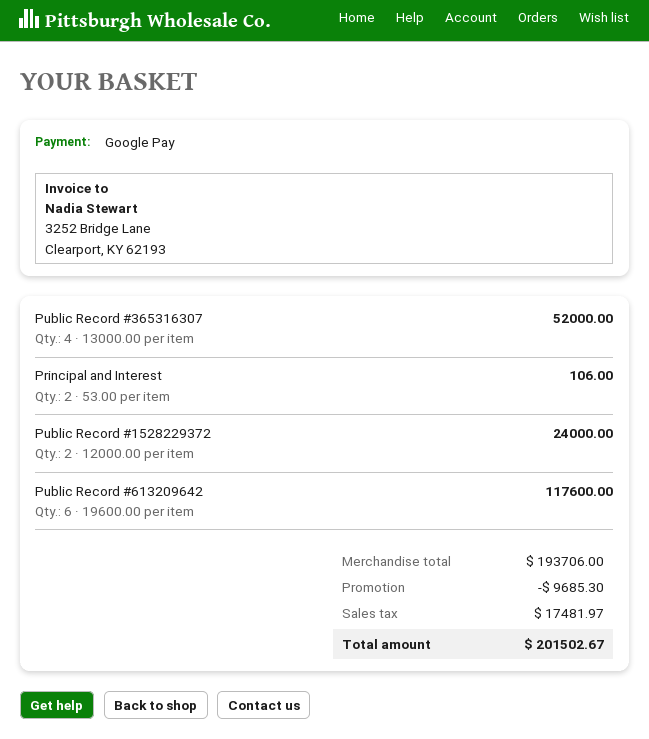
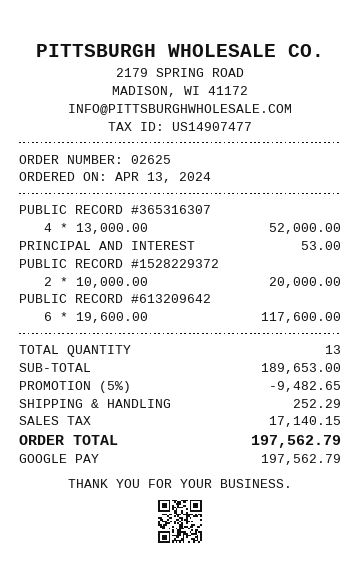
Principal and Interest: 2 x 53.00 = 106.00 -> 1 x 53.00 = 53.00
Public Record #1528229372: 2 x 12000.00 = 24000.00 -> 2 x 10000.00 = 20000.00
subtotal: 193706.00 -> 189653.00
discount: 9685.30 -> 9482.65
shipping: none -> 252.29
tax: 17481.97 -> 17140.15
total: 201502.67 -> 197562.79

